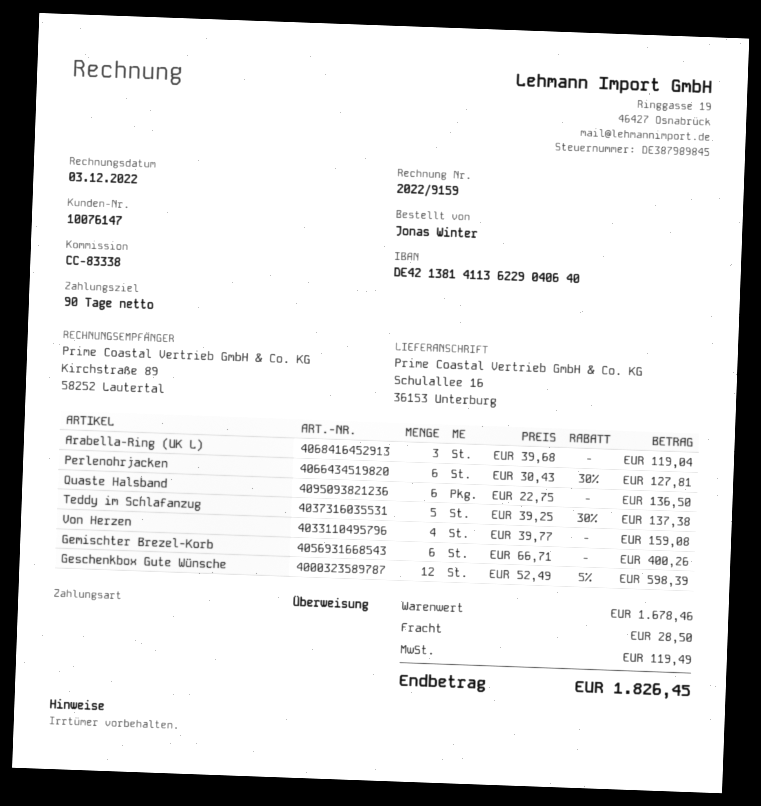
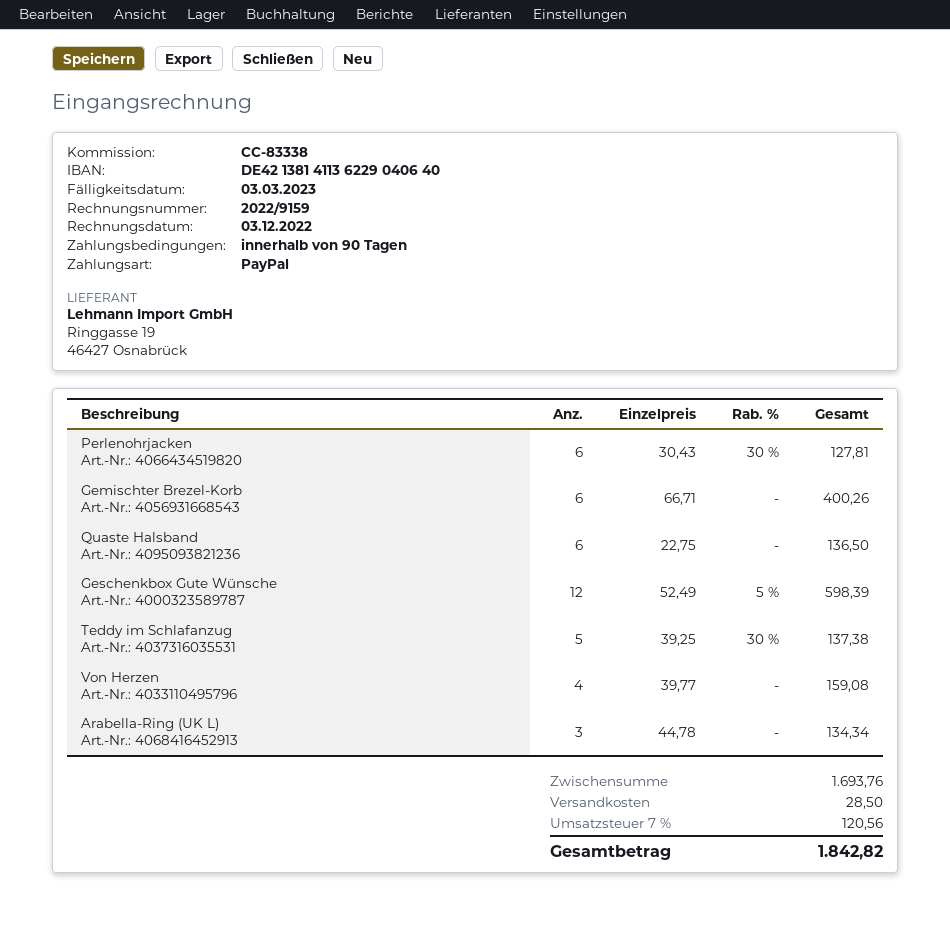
payment method: bank transfer -> PayPal
Arabella-Ring (UK L): 3 x 39.68 = 119.04 -> 3 x 44.78 = 134.34
subtotal: 1678.46 -> 1693.76
tax: 119.49 -> 120.56
total: 1826.45 -> 1842.82

